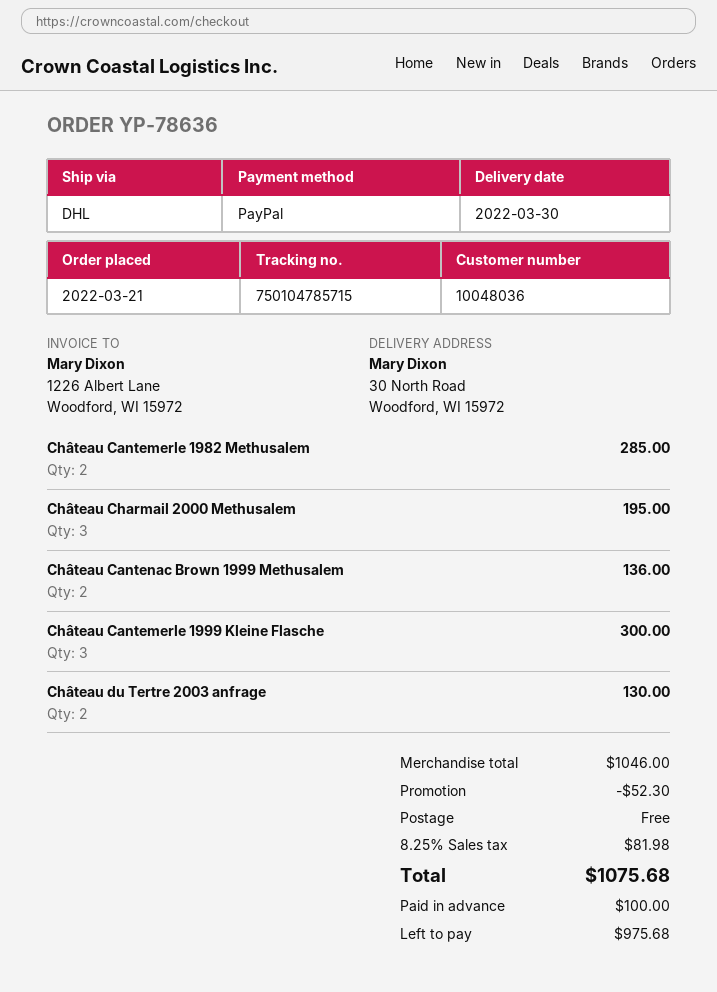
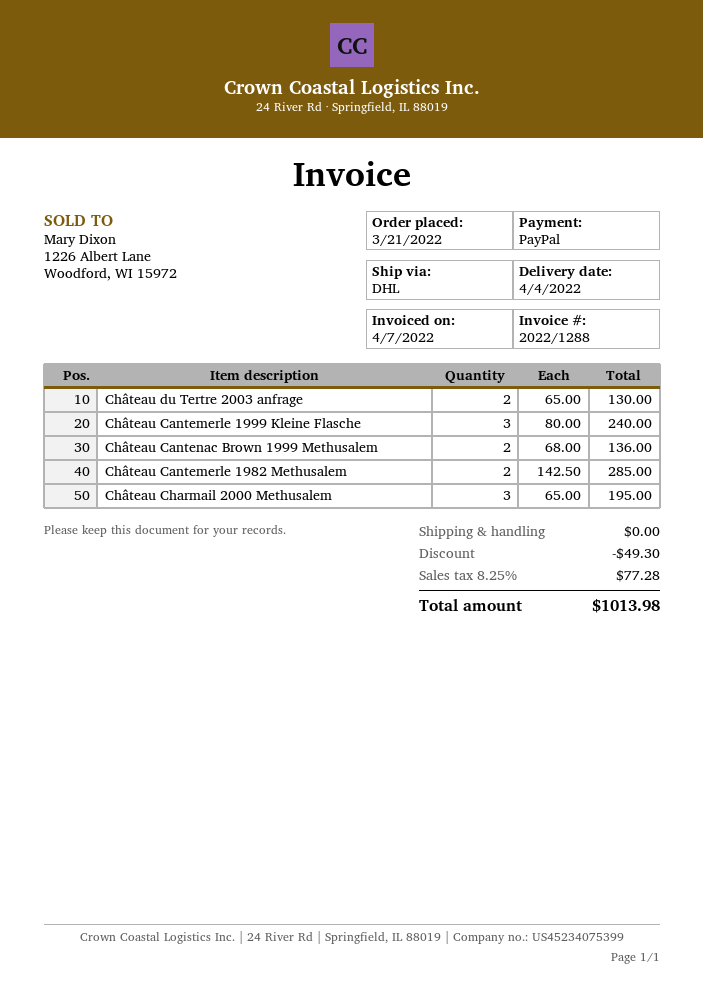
delivery date: 2022-03-30 -> 2022-04-04
Château Cantemerle 1999 Kleine Flasche: 3 for 300.00 -> 3 for 240.00
discount: 52.30 -> 49.30
tax: 8.25% = 81.98 -> 8.25% = 77.28
total: 1075.68 -> 1013.98

